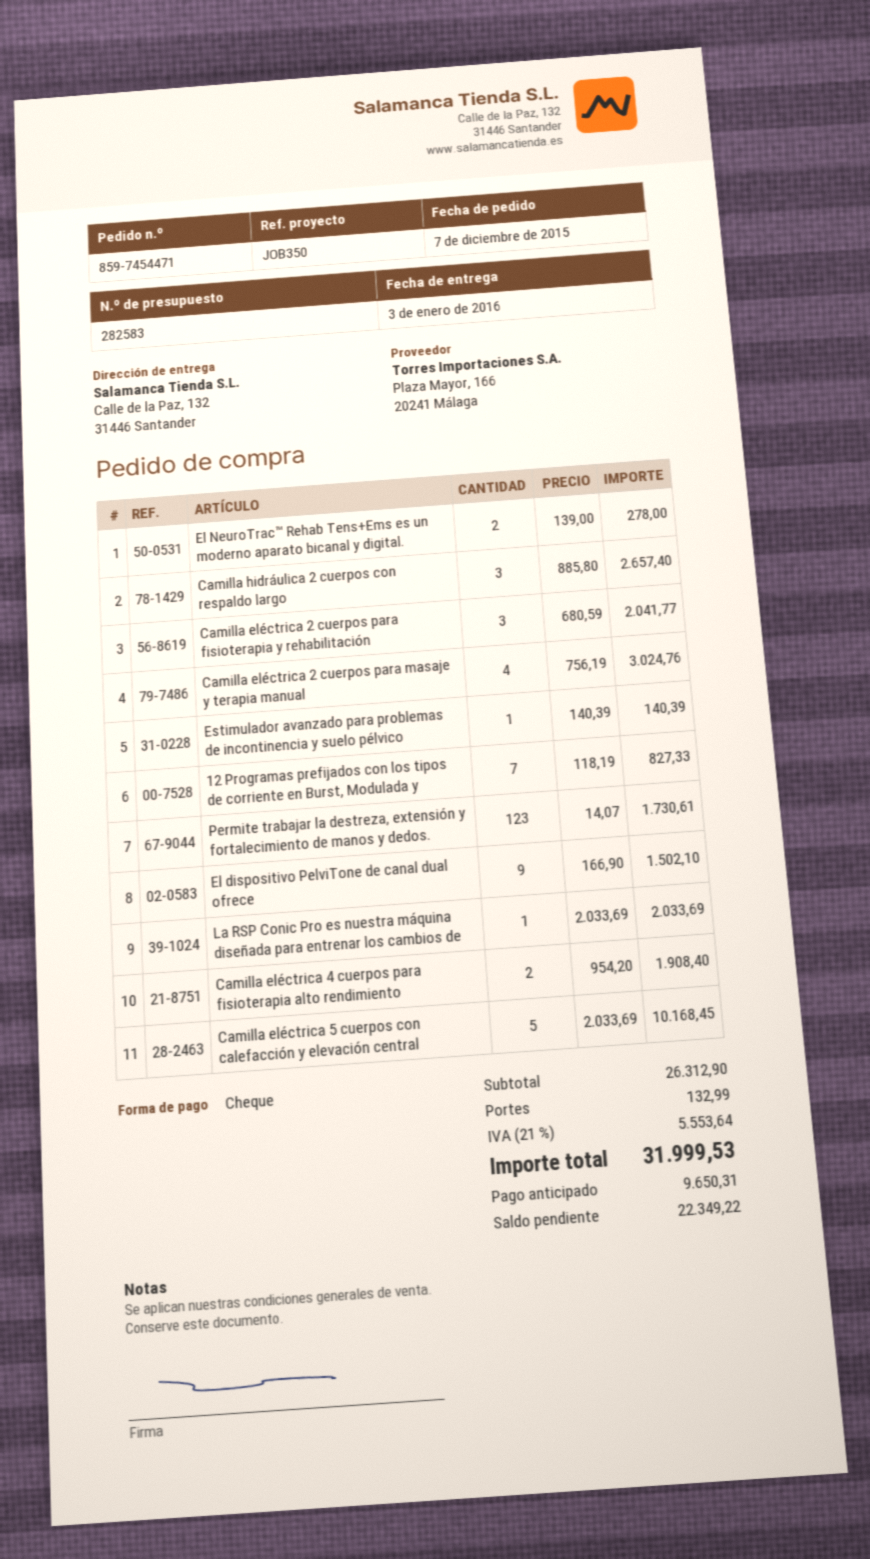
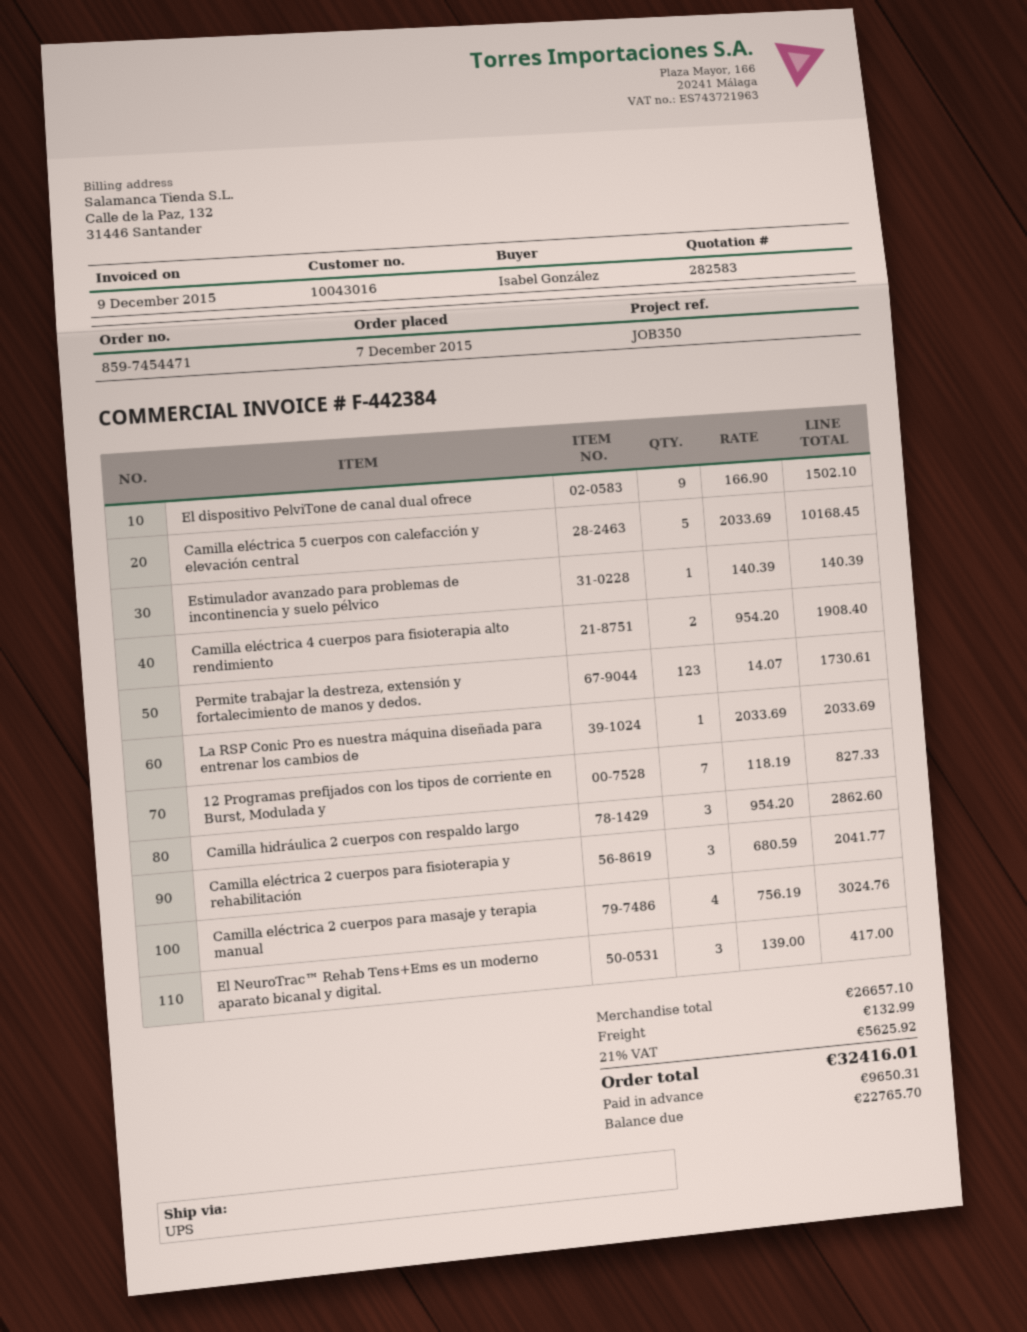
El NeuroTrac™ Rehab Tens+Ems es un moderno aparato bicanal y digital.: 2 x 139.00 = 278.00 -> 3 x 139.00 = 417.00
Camilla hidráulica 2 cuerpos con respaldo largo: 3 x 885.80 = 2657.40 -> 3 x 954.20 = 2862.60
subtotal: 26312.90 -> 26657.10
tax: 21% = 5553.64 -> 21% = 5625.92
total: 31999.53 -> 32416.01
balance: 22349.22 -> 22765.70

